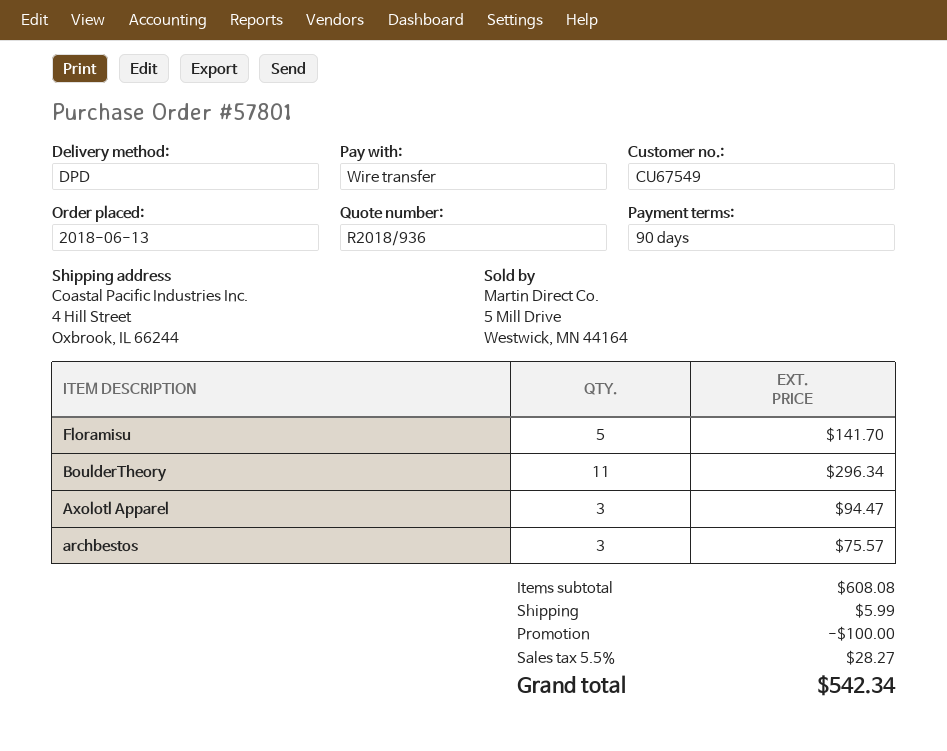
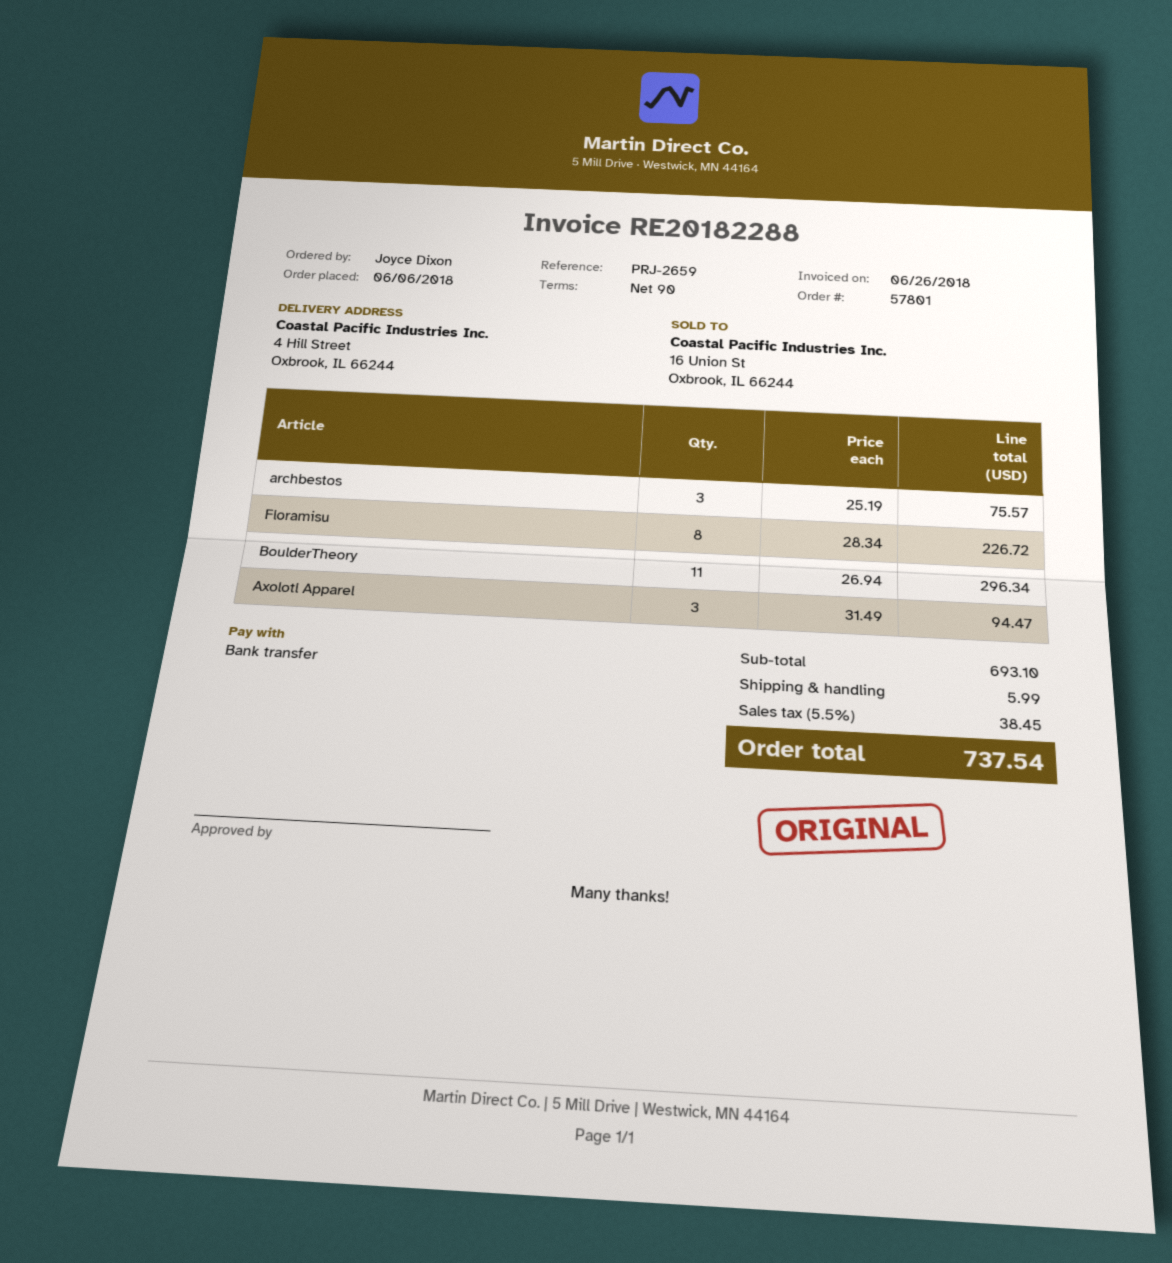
order date: 2018-06-13 -> 2018-06-06
Floramisu: 5 for 141.70 -> 8 for 226.72
subtotal: 608.08 -> 693.10
discount: 100.00 -> none
tax: 5.5% = 28.27 -> 5.5% = 38.45
total: 542.34 -> 737.54

